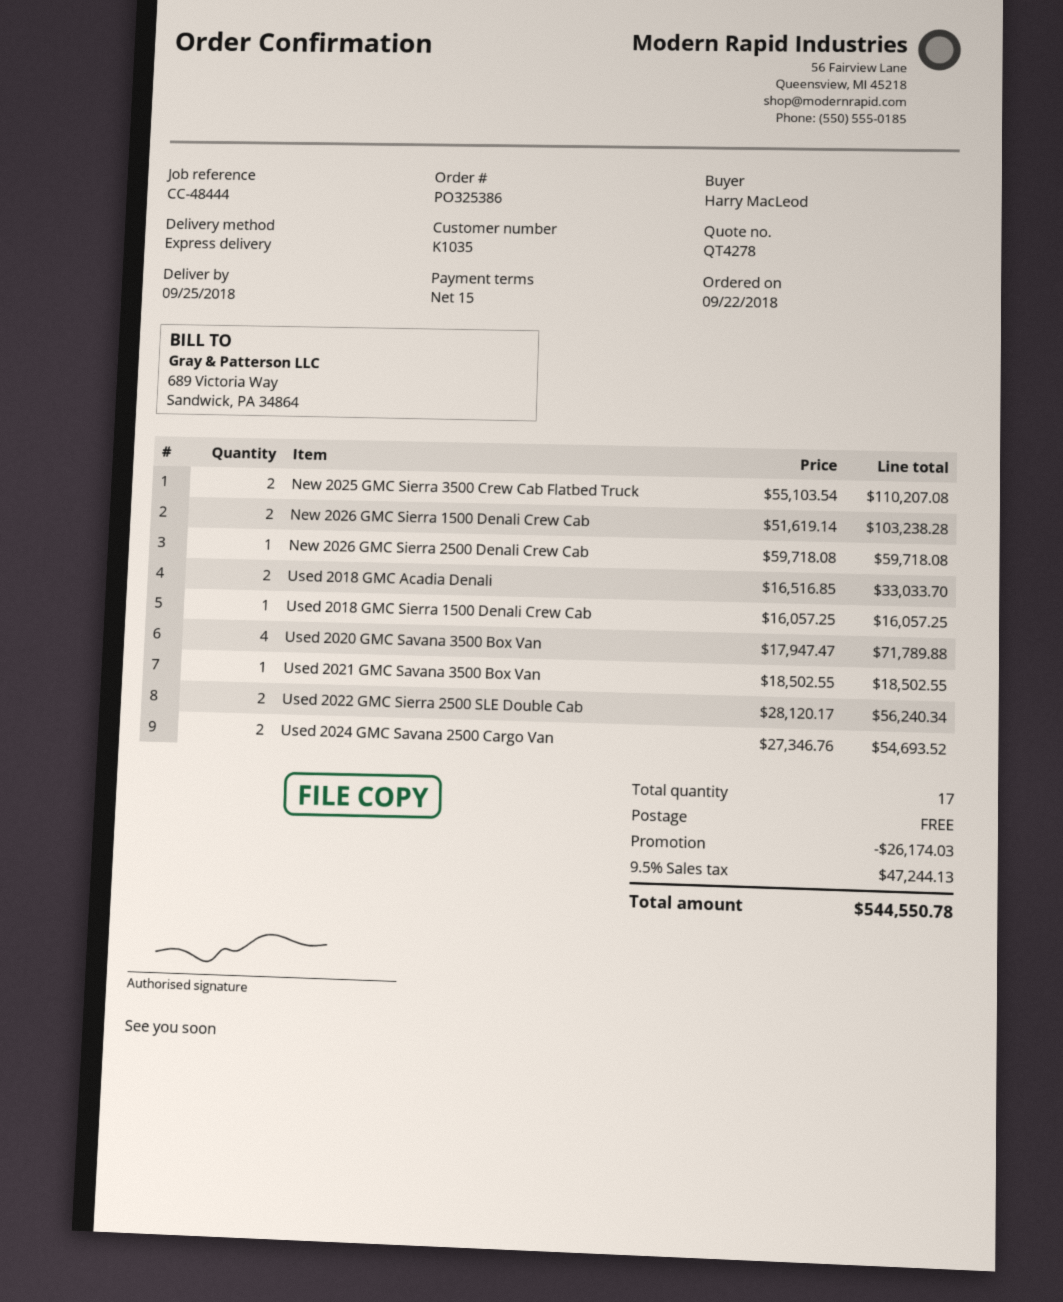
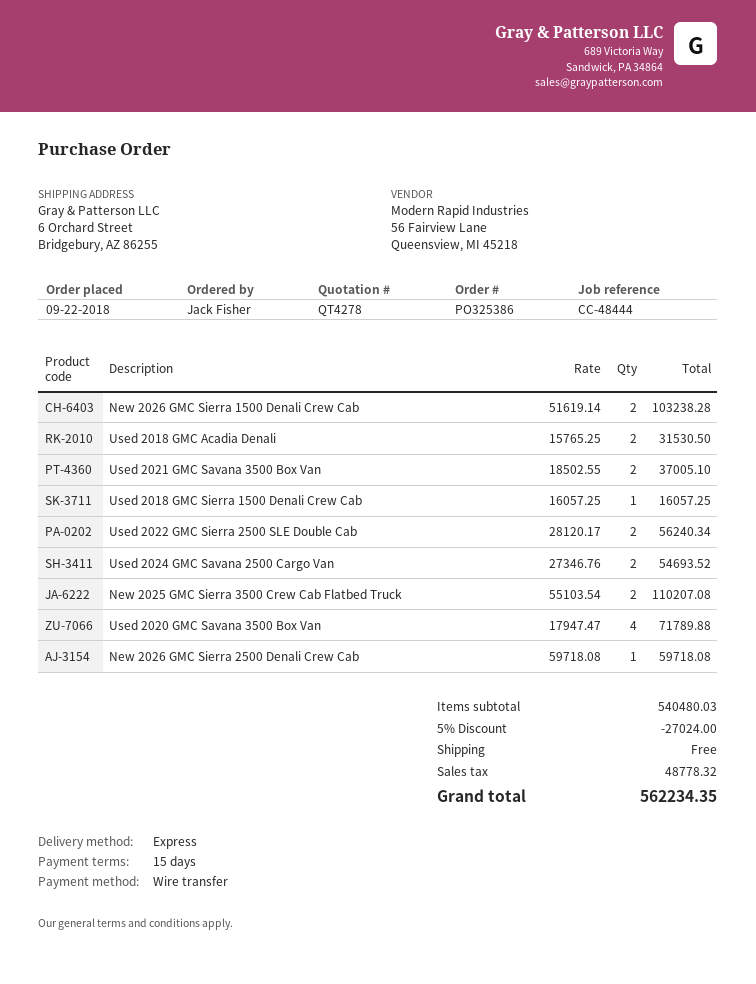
ordered by: Harry MacLeod -> Jack Fisher
Used 2018 GMC Acadia Denali: 2 x 16516.85 = 33033.70 -> 2 x 15765.25 = 31530.50
Used 2021 GMC Savana 3500 Box Van: 1 x 18502.55 = 18502.55 -> 2 x 18502.55 = 37005.10
discount: 26174.03 -> 27024.00
tax: 47244.13 -> 48778.32
total: 544550.78 -> 562234.35

